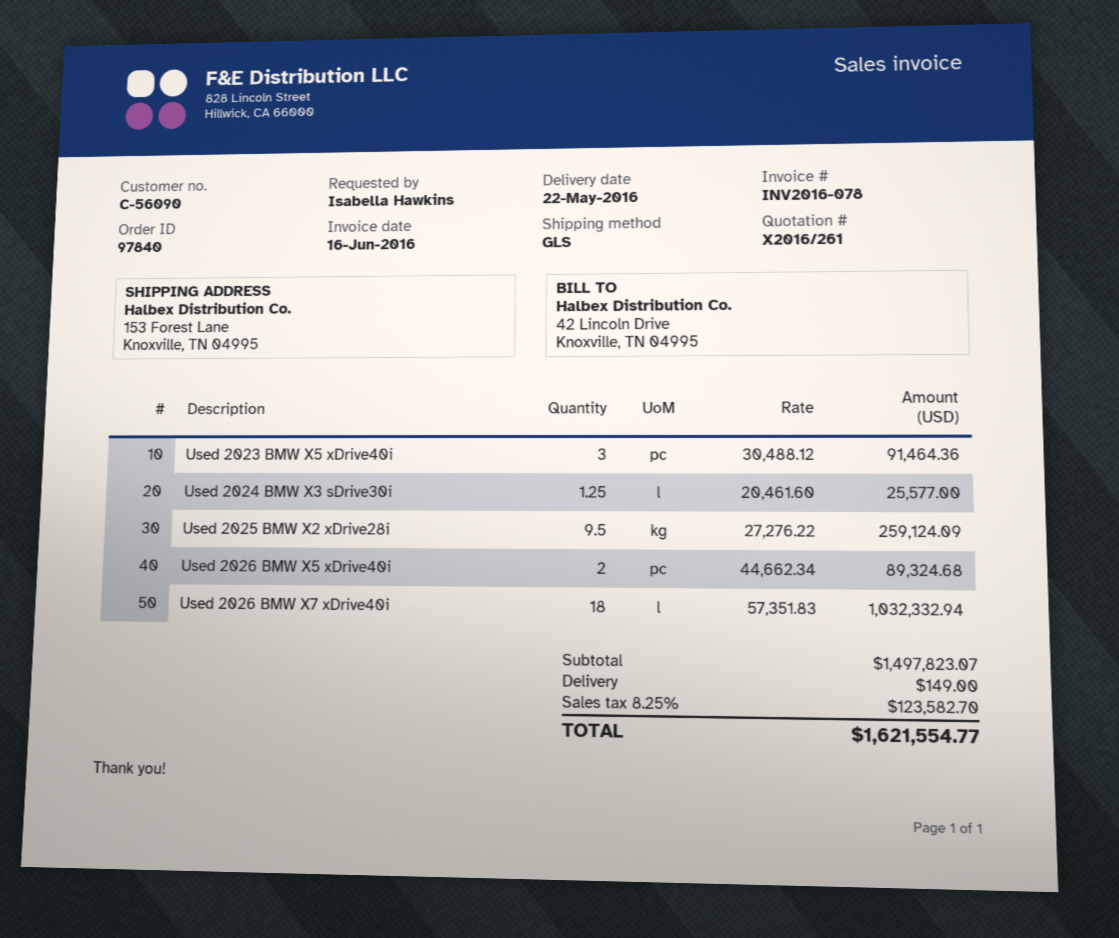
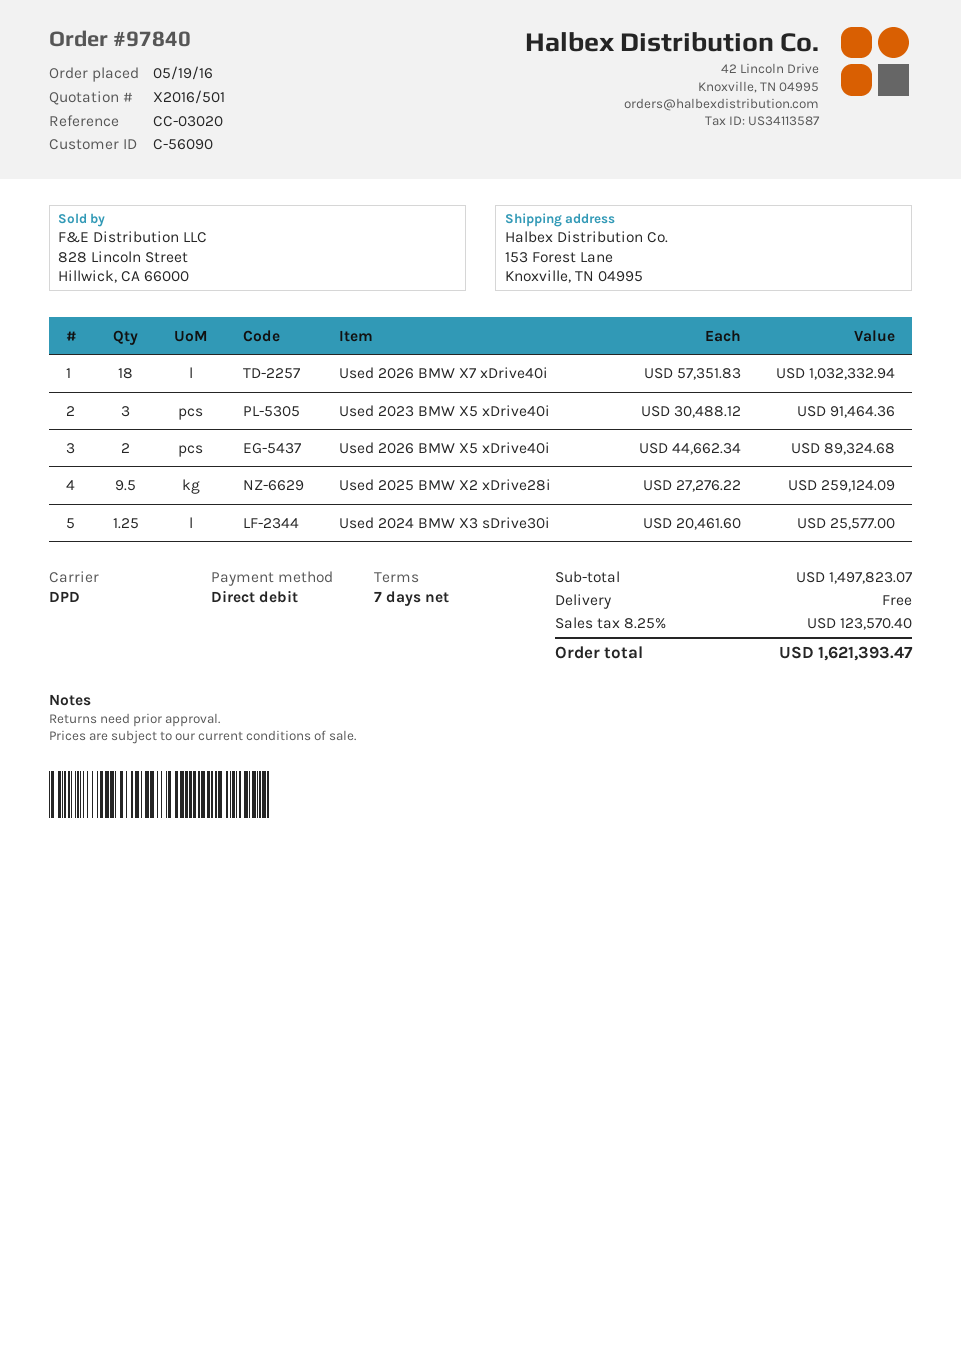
quote number: X2016/261 -> X2016/501
shipping method: GLS -> DPD
shipping: 149.00 -> 0.00
tax: 8.25% = 123582.70 -> 8.25% = 123570.40
total: 1621554.77 -> 1621393.47

